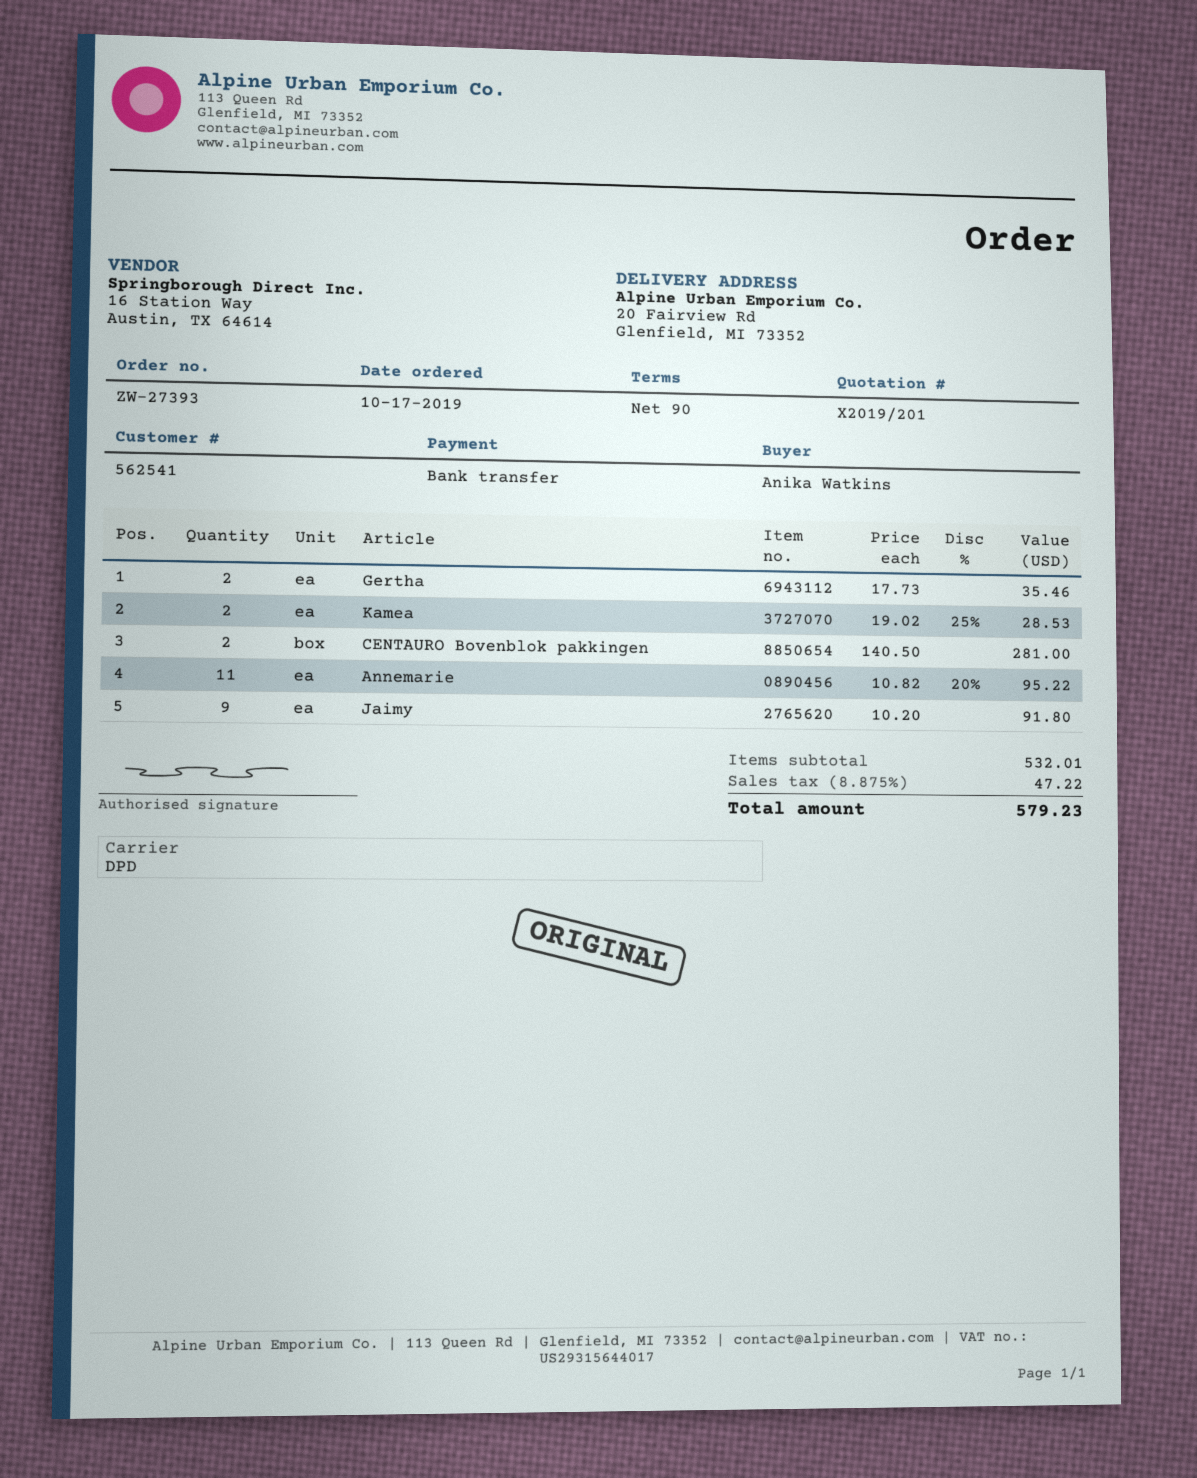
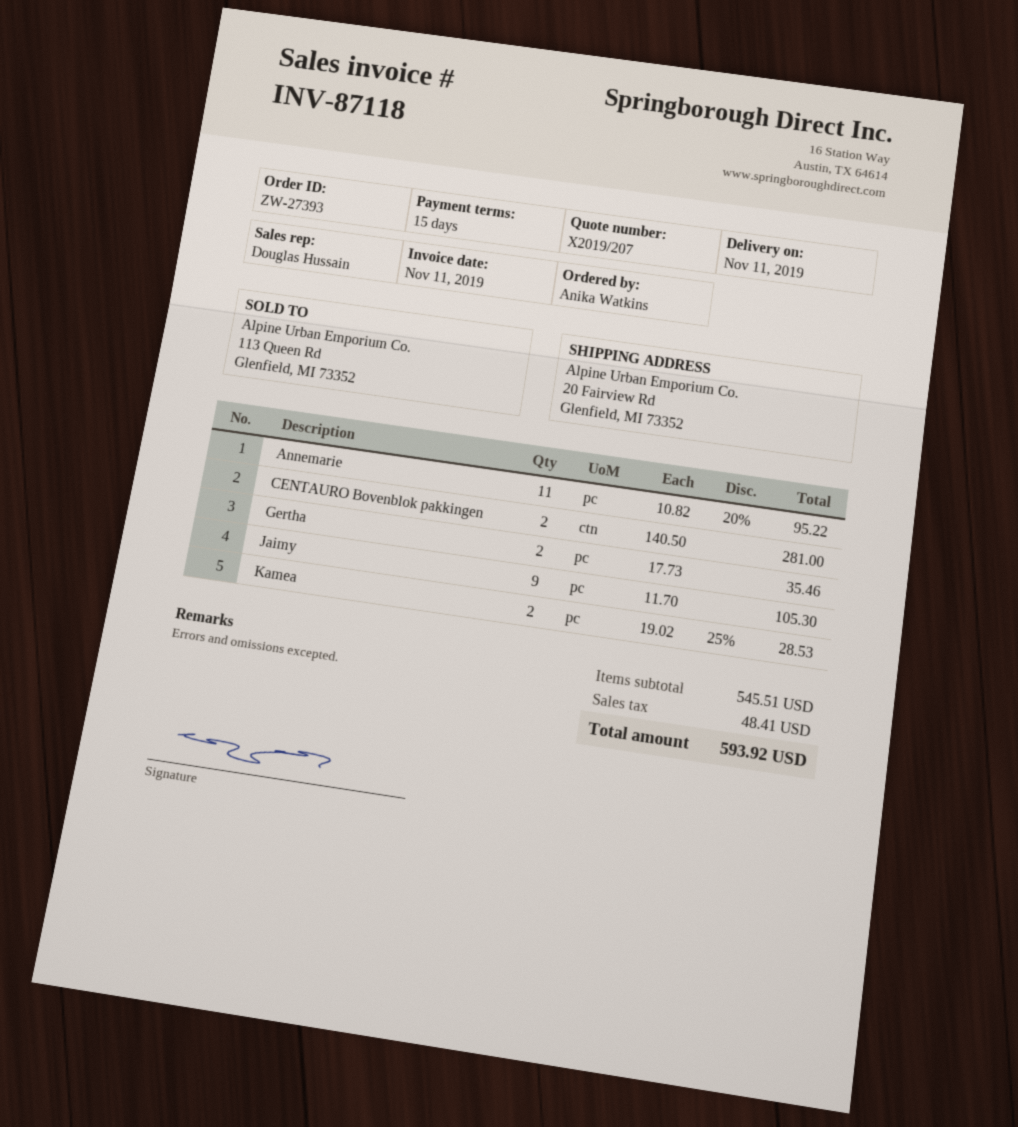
quote number: X2019/201 -> X2019/207
payment terms: 90 days -> 15 days
Jaimy: 9 x 10.20 = 91.80 -> 9 x 11.70 = 105.30
subtotal: 532.01 -> 545.51
tax: 47.22 -> 48.41
total: 579.23 -> 593.92

